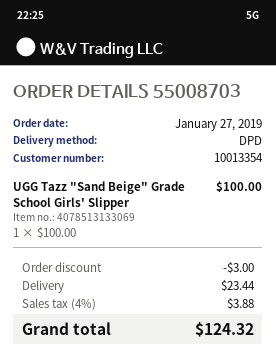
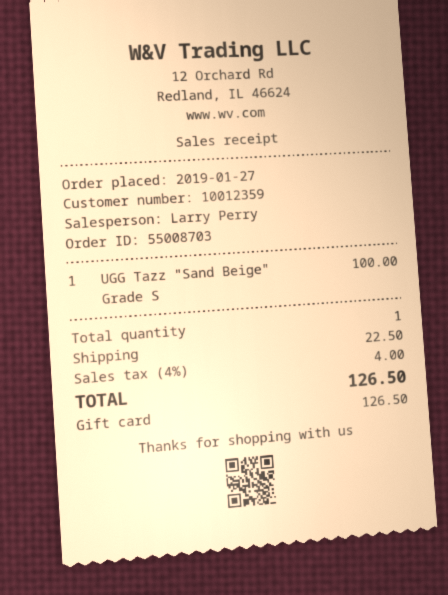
customer number: 10013354 -> 10012359
discount: 3.00 -> none
shipping: 23.44 -> 22.50
tax: 4% = 3.88 -> 4% = 4.00
total: 124.32 -> 126.50

